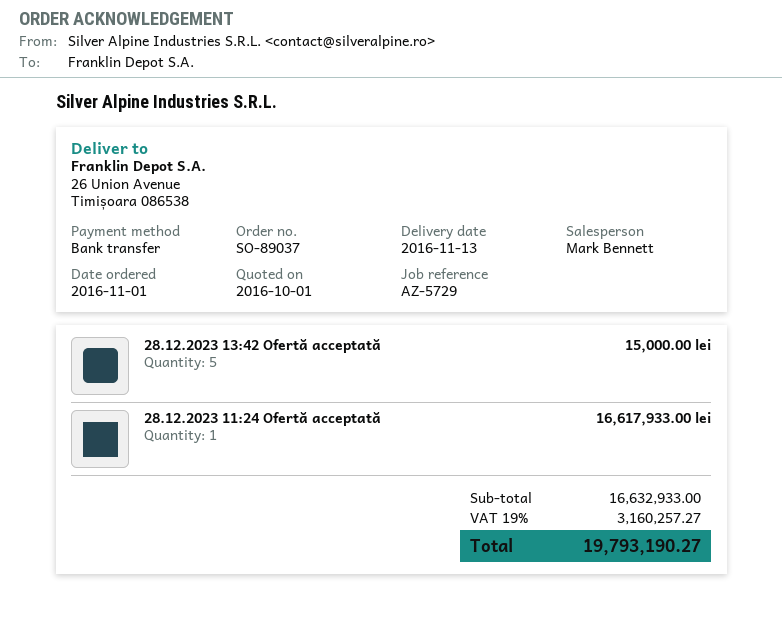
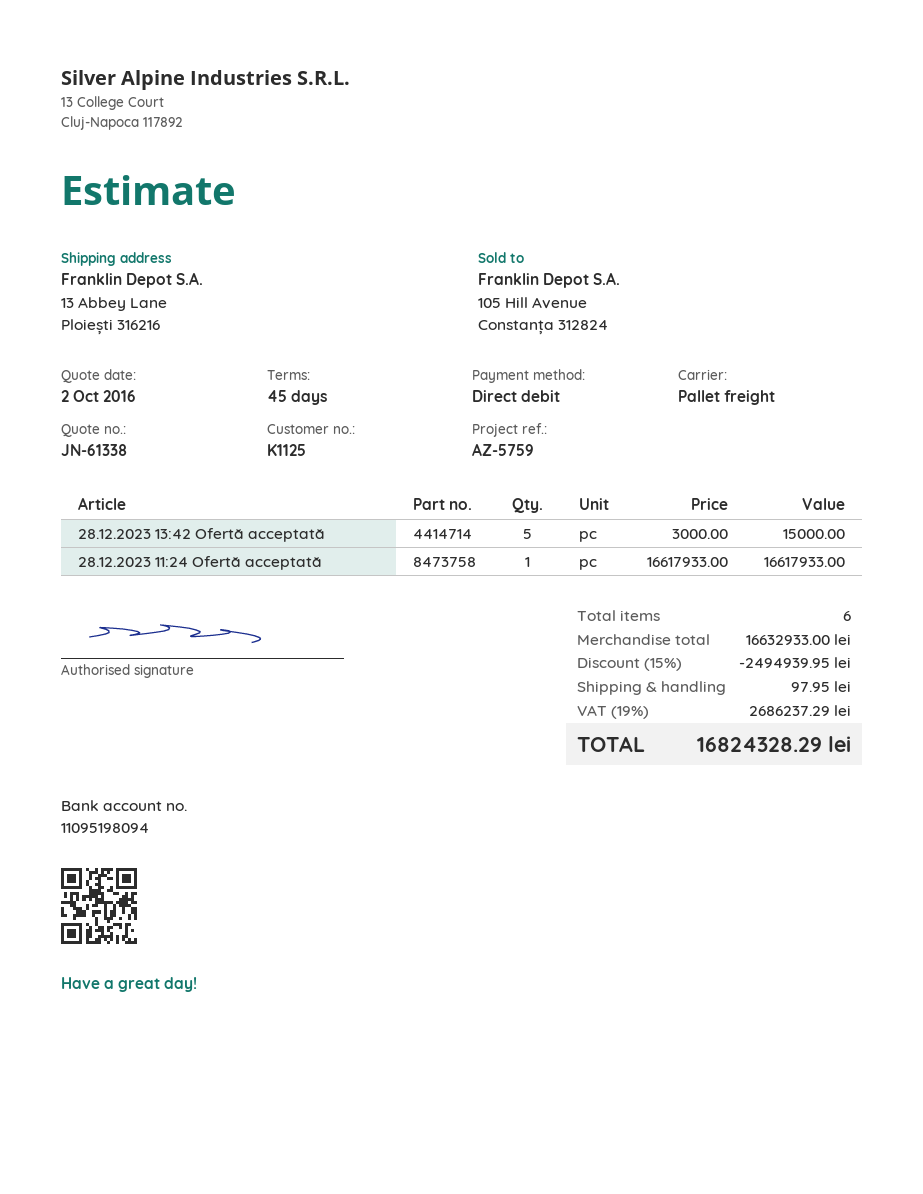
quote date: 2016-10-01 -> 2016-10-02
reference: AZ-5729 -> AZ-5759
payment method: bank transfer -> direct debit
ship to: 26 Union Avenue, Timișoara 086538 -> 13 Abbey Lane, Ploiești 316216
discount: none -> 15% = 2494939.95
shipping: none -> 97.95
tax: 19% = 3160257.27 -> 19% = 2686237.29
total: 19793190.27 -> 16824328.29

